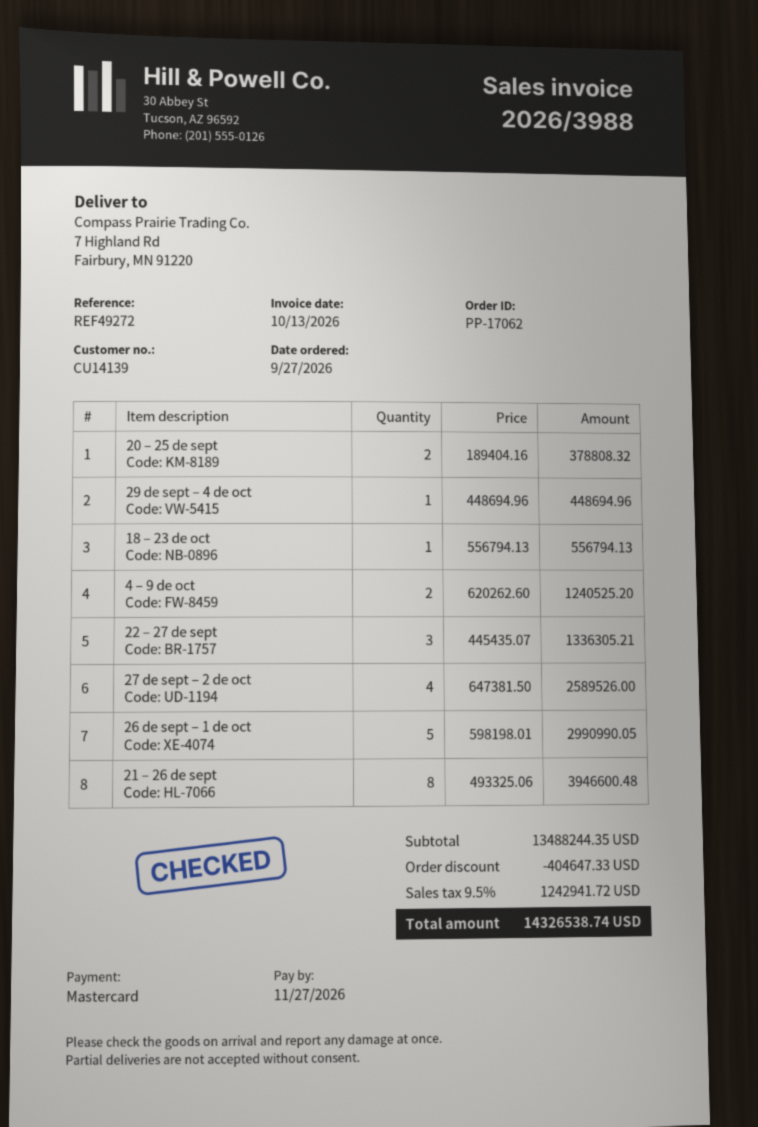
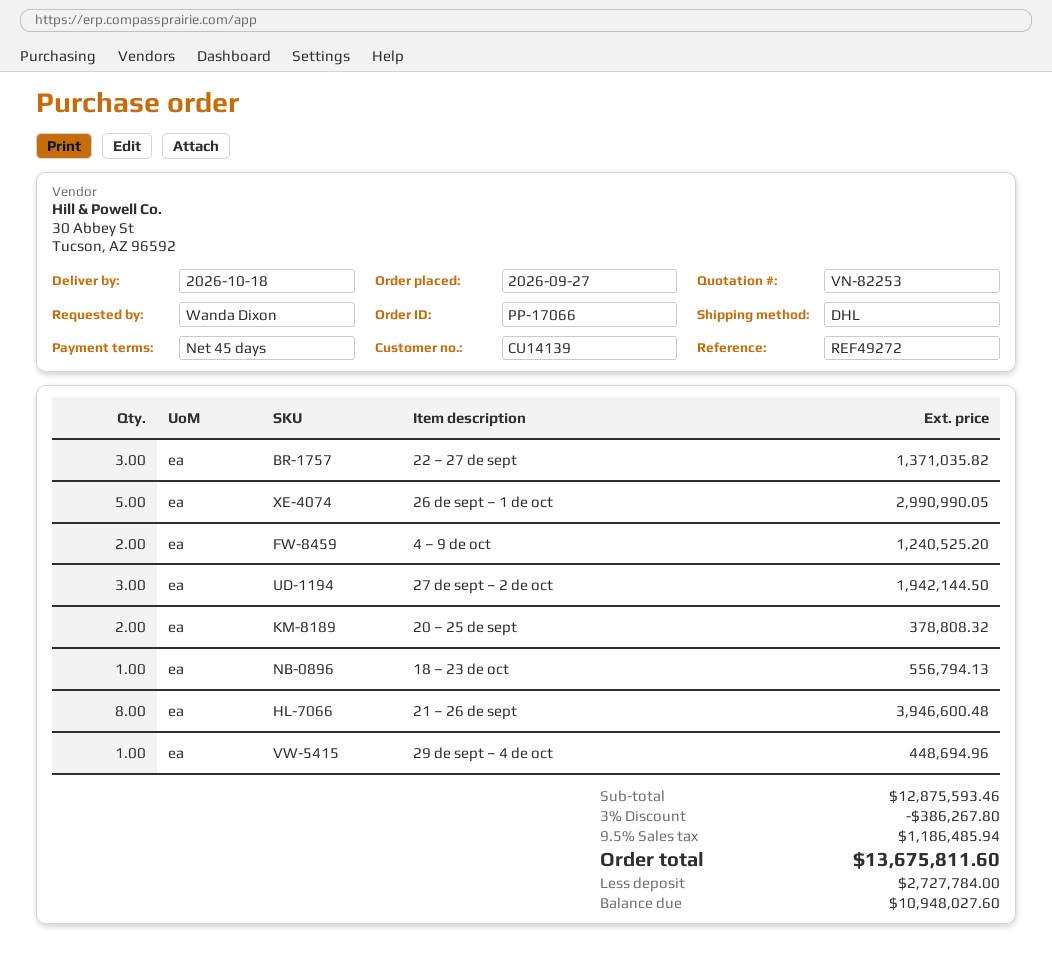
order number: PP-17062 -> PP-17066
22 – 27 de sept: 3 for 1336305.21 -> 3 for 1371035.82
27 de sept – 2 de oct: 4 for 2589526.00 -> 3 for 1942144.50
subtotal: 13488244.35 -> 12875593.46
discount: 404647.33 -> 386267.80
tax: 9.5% = 1242941.72 -> 9.5% = 1186485.94
total: 14326538.74 -> 13675811.60

